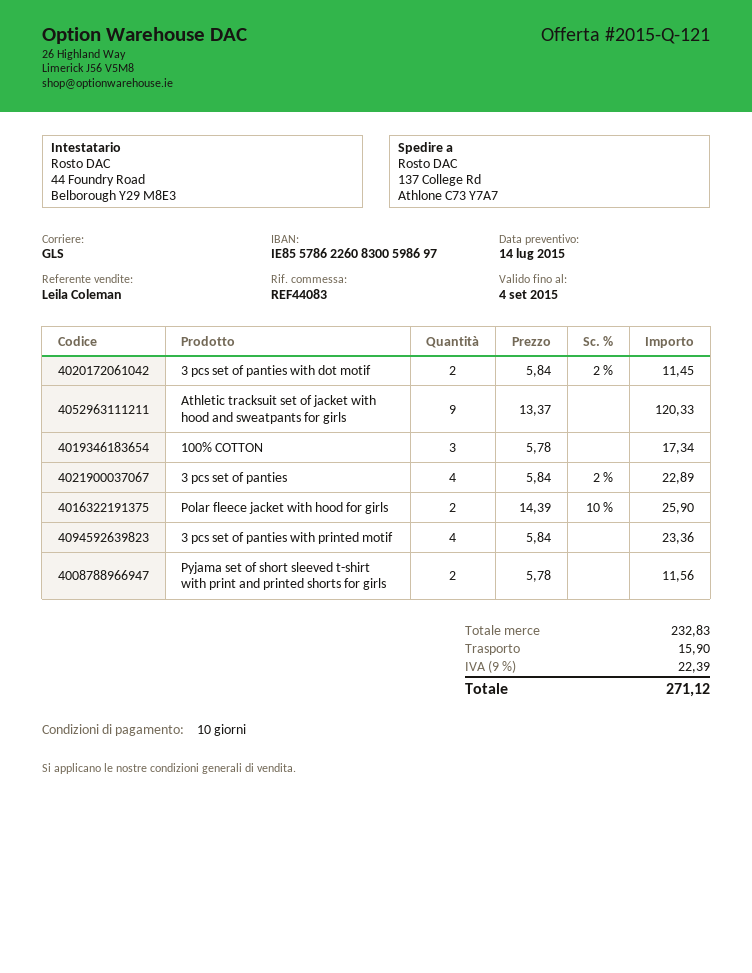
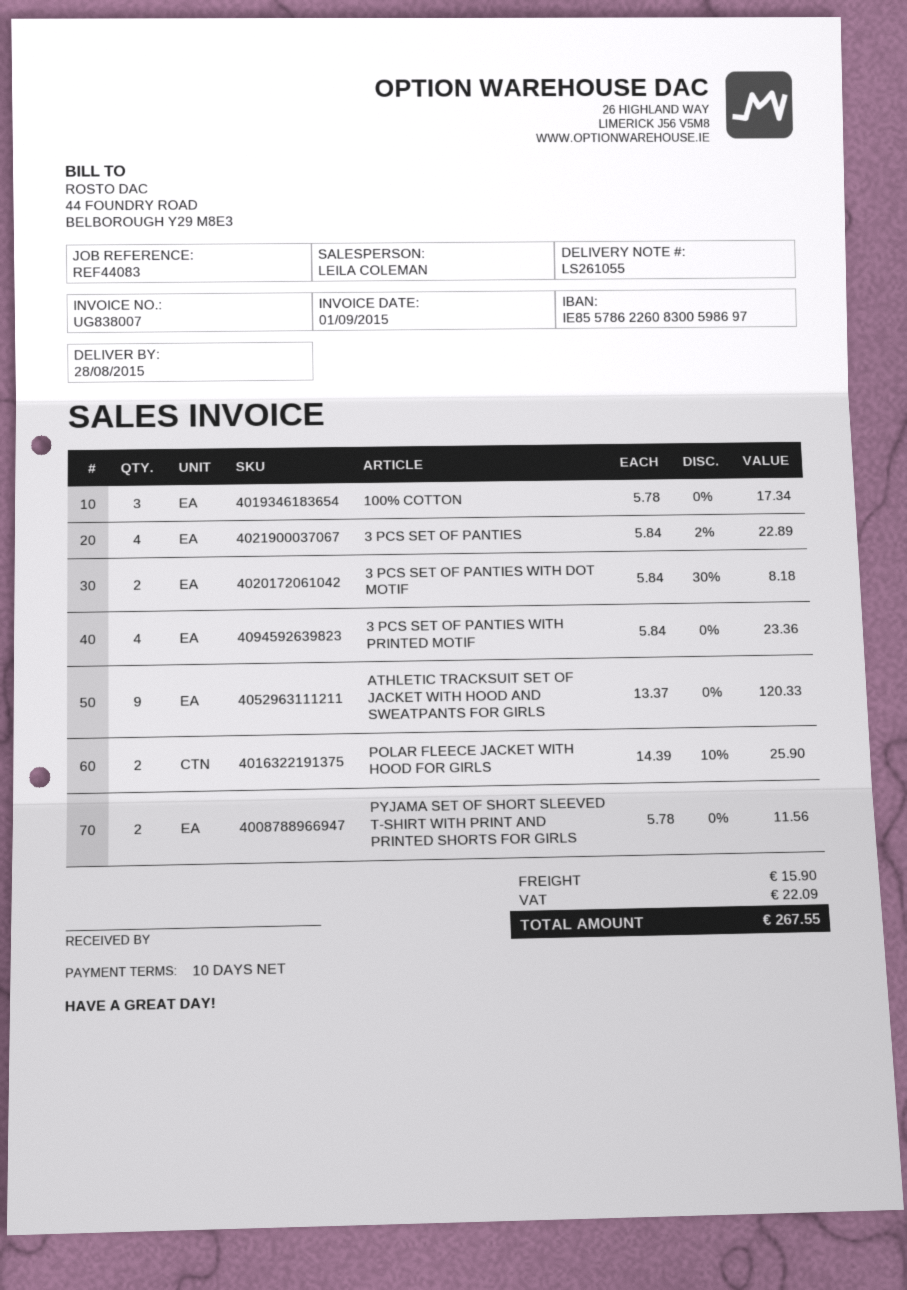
3 pcs set of panties with dot motif: 2 x 5.84 - 2% = 11.45 -> 2 x 5.84 - 30% = 8.18
tax: 22.39 -> 22.09
total: 271.12 -> 267.55

